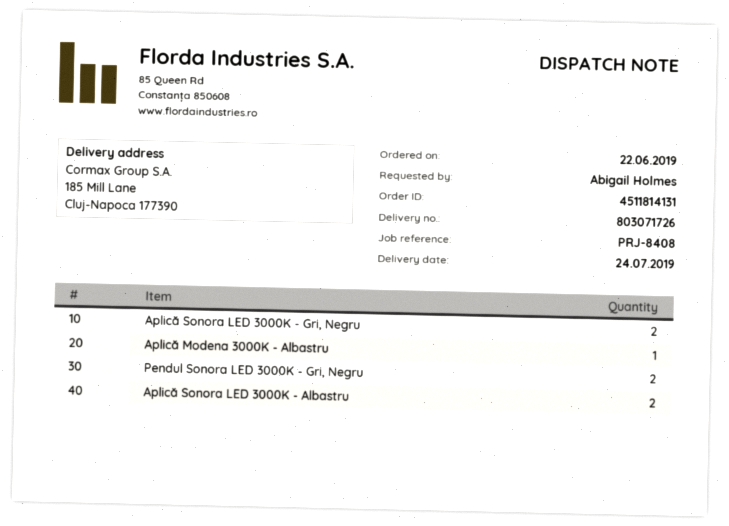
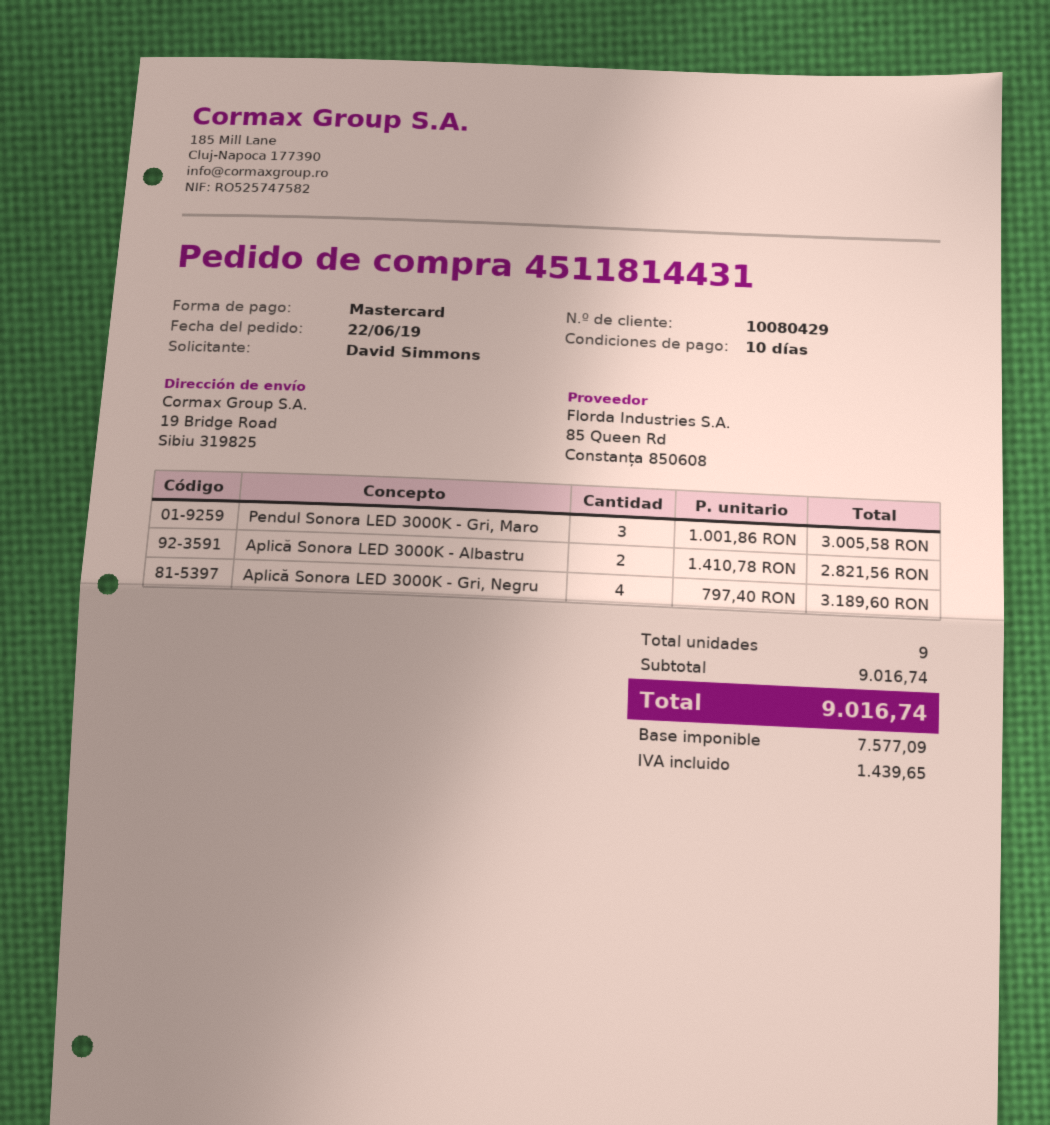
order number: 4511814131 -> 4511814431
ordered by: Abigail Holmes -> David Simmons
ship to: 185 Mill Lane, Cluj-Napoca 177390 -> 19 Bridge Road, Sibiu 319825
Aplică Sonora LED 3000K - Gri, Negru: 2 -> 4
Aplică Modena 3000K - Albastru: 1 -> none
Pendul Sonora LED 3000K - Gri, Negru: 2 -> none
Pendul Sonora LED 3000K - Gri, Maro: none -> 3

